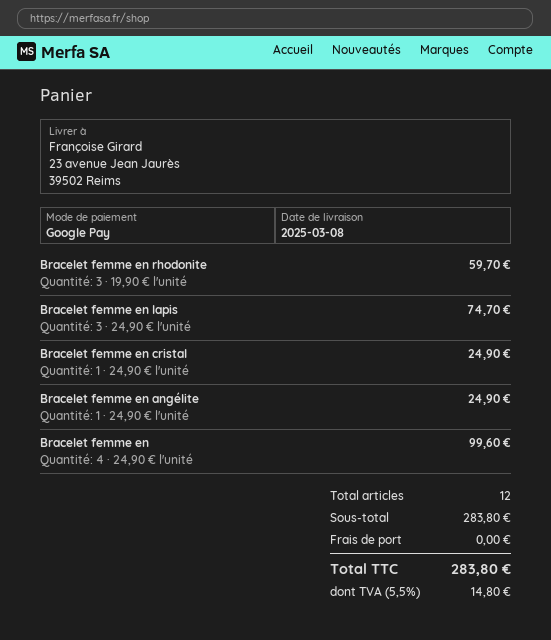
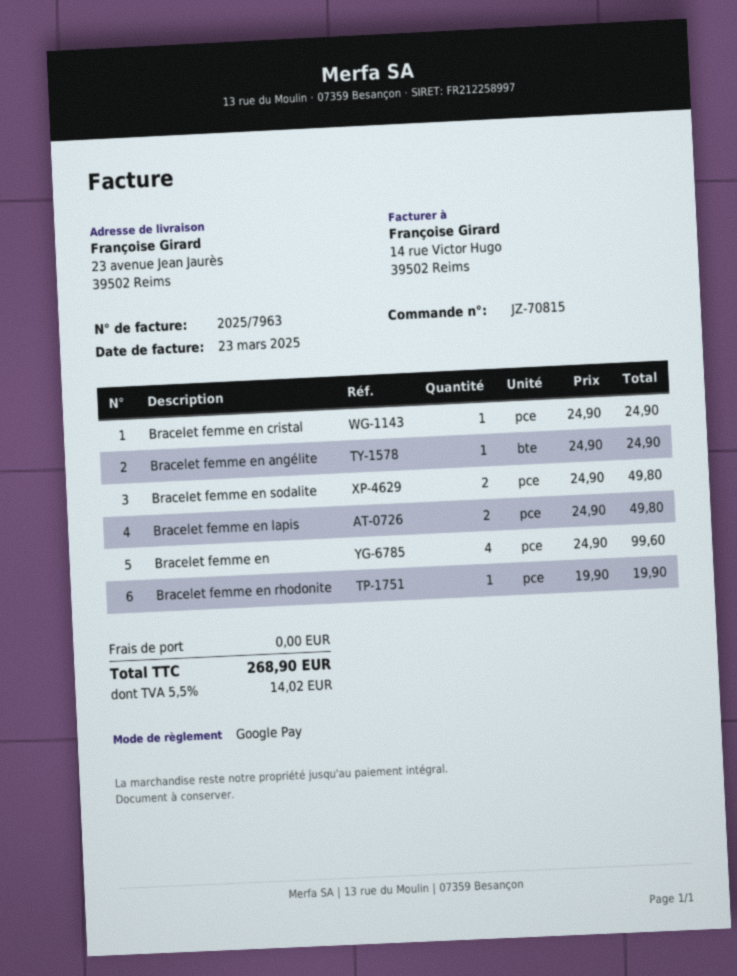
Bracelet femme en rhodonite: 3 x 19.90 = 59.70 -> 1 x 19.90 = 19.90
Bracelet femme en lapis: 3 x 24.90 = 74.70 -> 2 x 24.90 = 49.80
Bracelet femme en sodalite: none -> 2 x 24.90 = 49.80
tax: 5.5% = 14.80 -> 5.5% = 14.02
total: 283.80 -> 268.90

